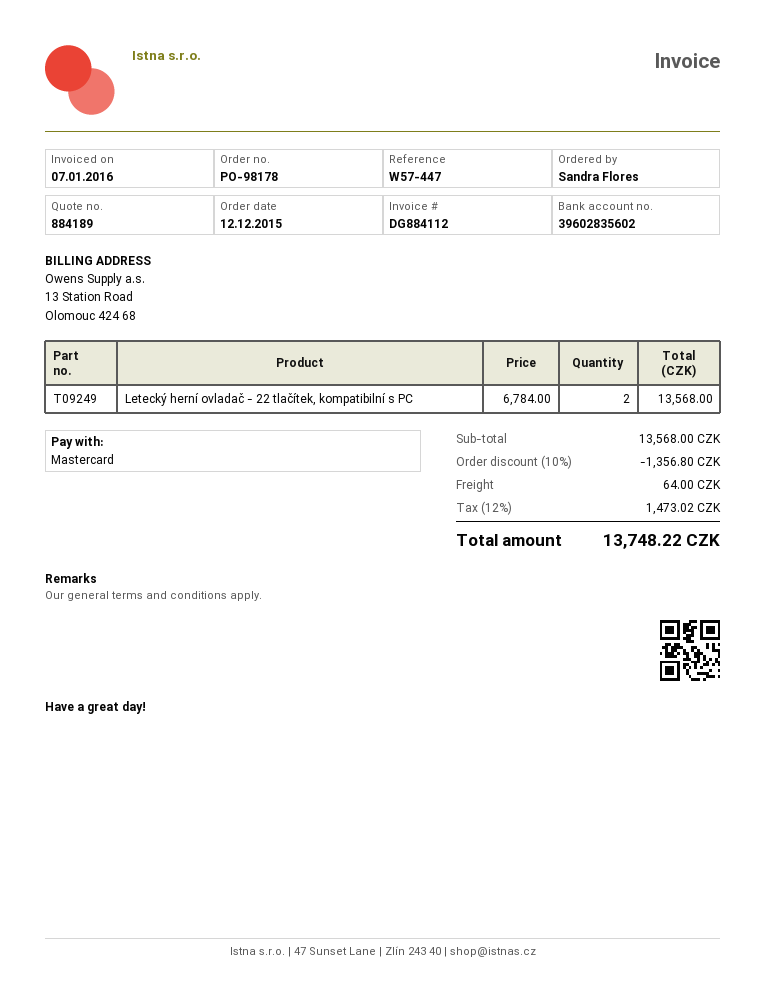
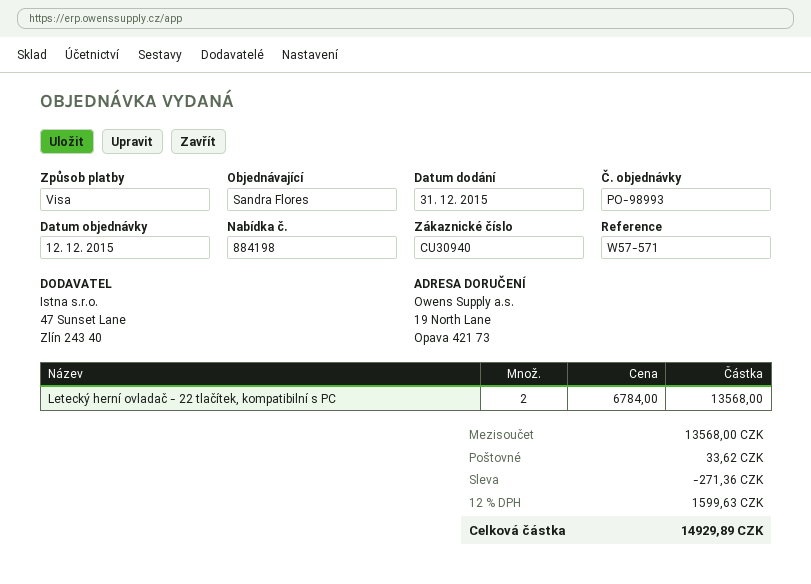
quote number: 884189 -> 884198
order number: PO-98178 -> PO-98993
reference: W57-447 -> W57-571
payment method: Mastercard -> Visa
discount: 1356.80 -> 271.36
shipping: 64.00 -> 33.62
tax: 12% = 1473.02 -> 12% = 1599.63
total: 13748.22 -> 14929.89

